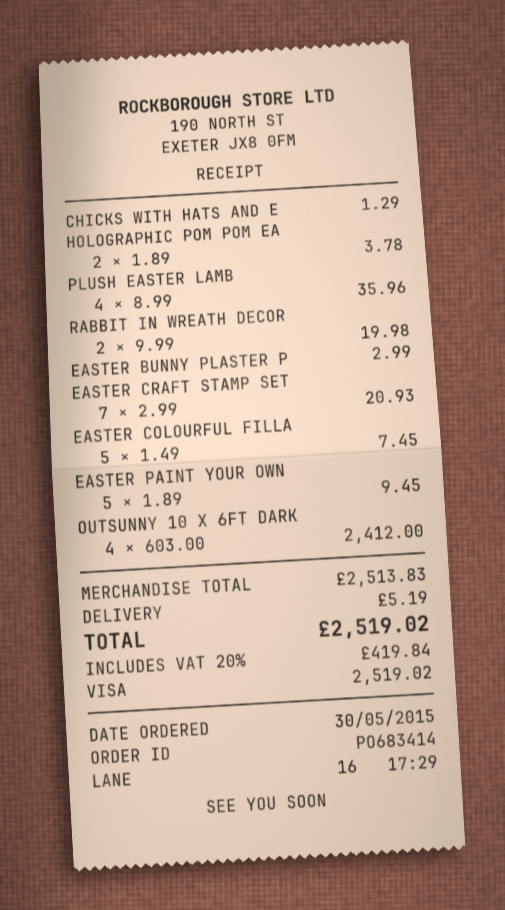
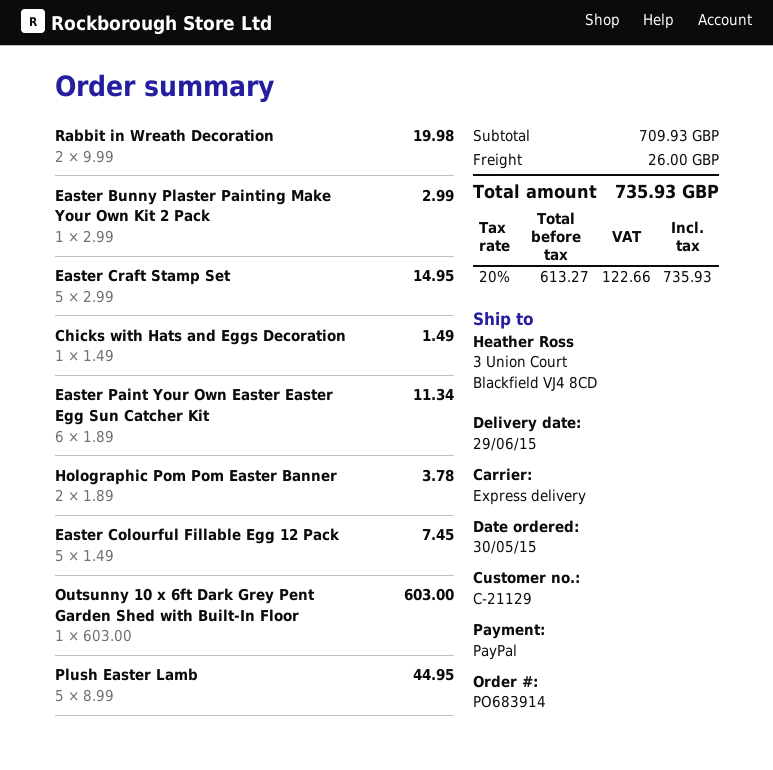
order number: PO683414 -> PO683914
payment method: Visa -> PayPal
CHICKS WITH HATS AND E: 1 x 1.29 = 1.29 -> 1 x 1.49 = 1.49
PLUSH EASTER LAMB: 4 x 8.99 = 35.96 -> 5 x 8.99 = 44.95
EASTER CRAFT STAMP SET: 7 x 2.99 = 20.93 -> 5 x 2.99 = 14.95
EASTER PAINT YOUR OWN: 5 x 1.89 = 9.45 -> 6 x 1.89 = 11.34
OUTSUNNY 10 X 6FT DARK: 4 x 603.00 = 2412.00 -> 1 x 603.00 = 603.00
subtotal: 2513.83 -> 709.93
shipping: 5.19 -> 26.00
tax: 20% = 419.84 -> 20% = 122.66
total: 2519.02 -> 735.93

